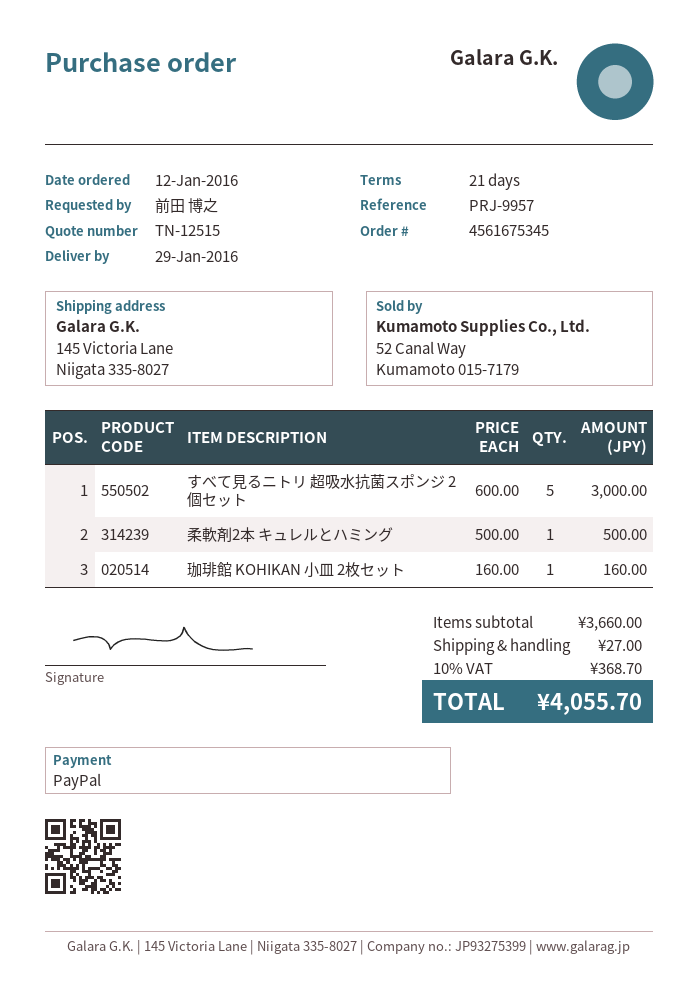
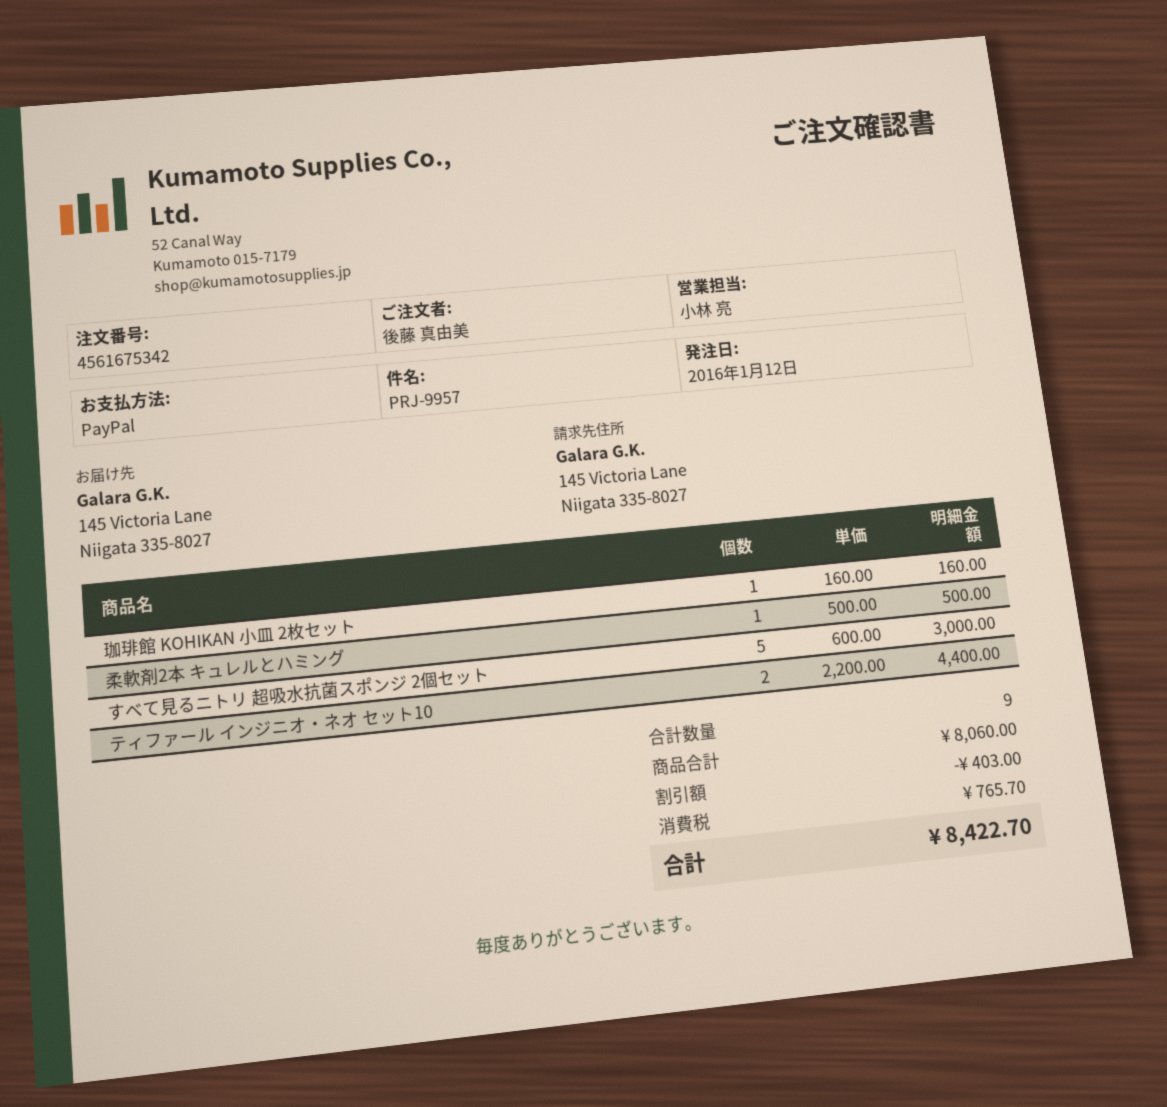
order number: 4561675345 -> 4561675342
ordered by: 前田 博之 -> 後藤 真由美
ティファール インジニオ・ネオ セット10: none -> 2 x 2200.00 = 4400.00
subtotal: 3660.00 -> 8060.00
discount: none -> 403.00
shipping: 27.00 -> none
tax: 368.70 -> 765.70
total: 4055.70 -> 8422.70

